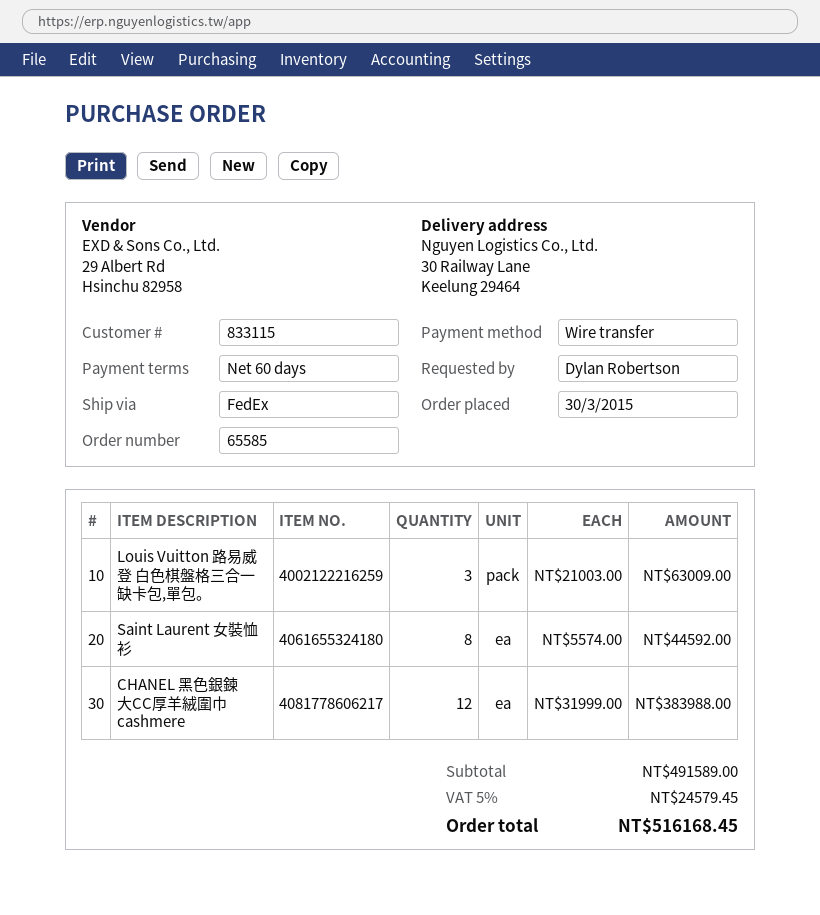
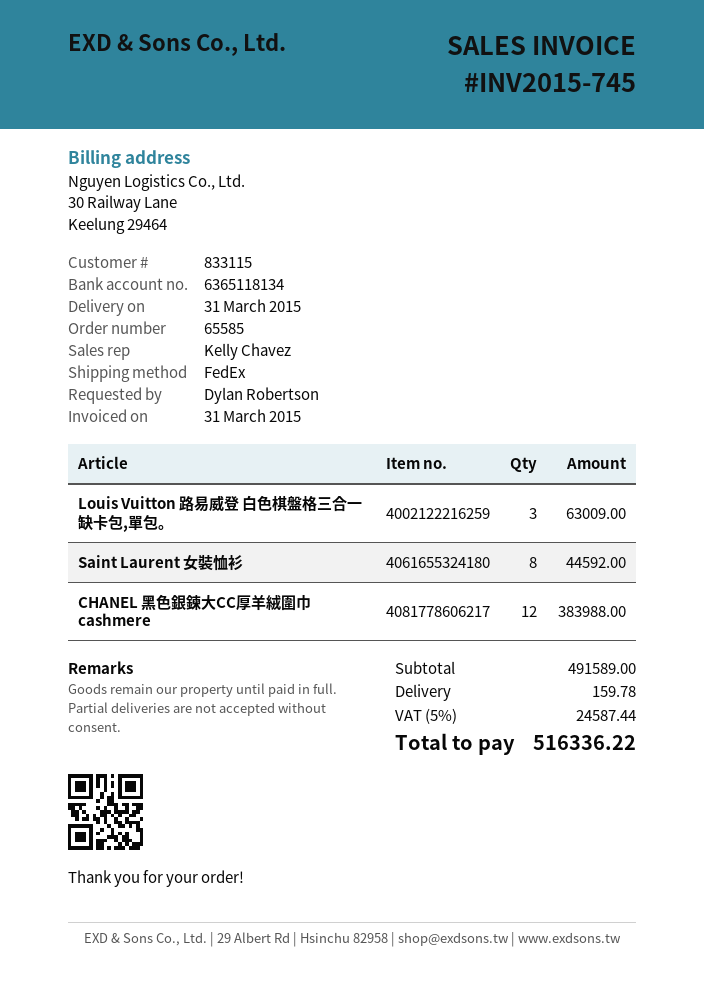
shipping: none -> 159.78
tax: 5% = 24579.45 -> 5% = 24587.44
total: 516168.45 -> 516336.22

